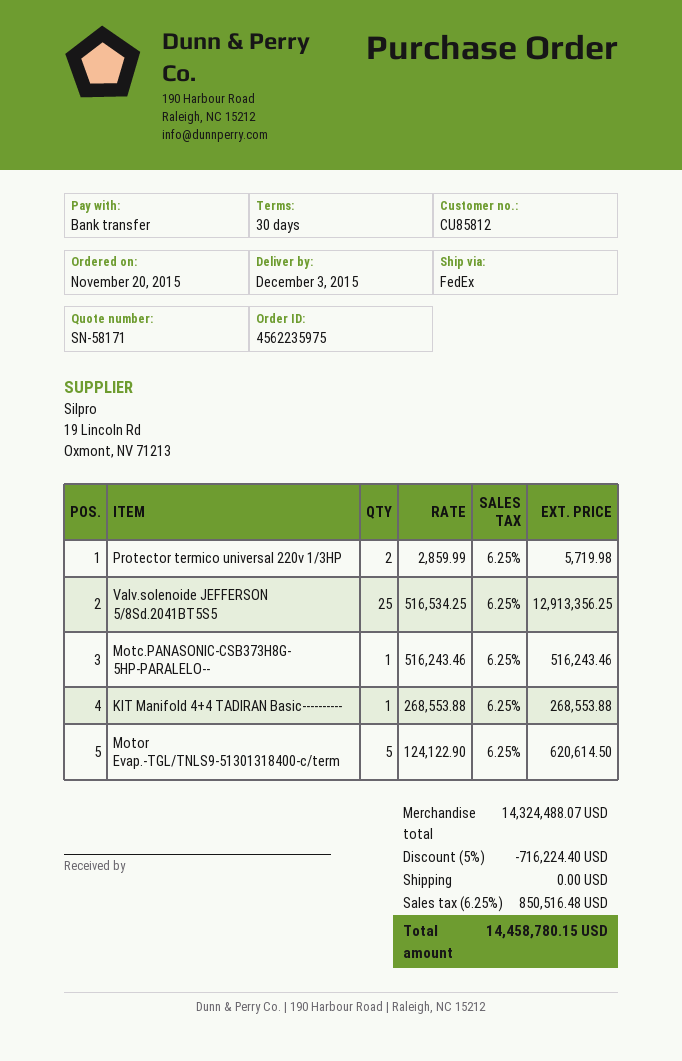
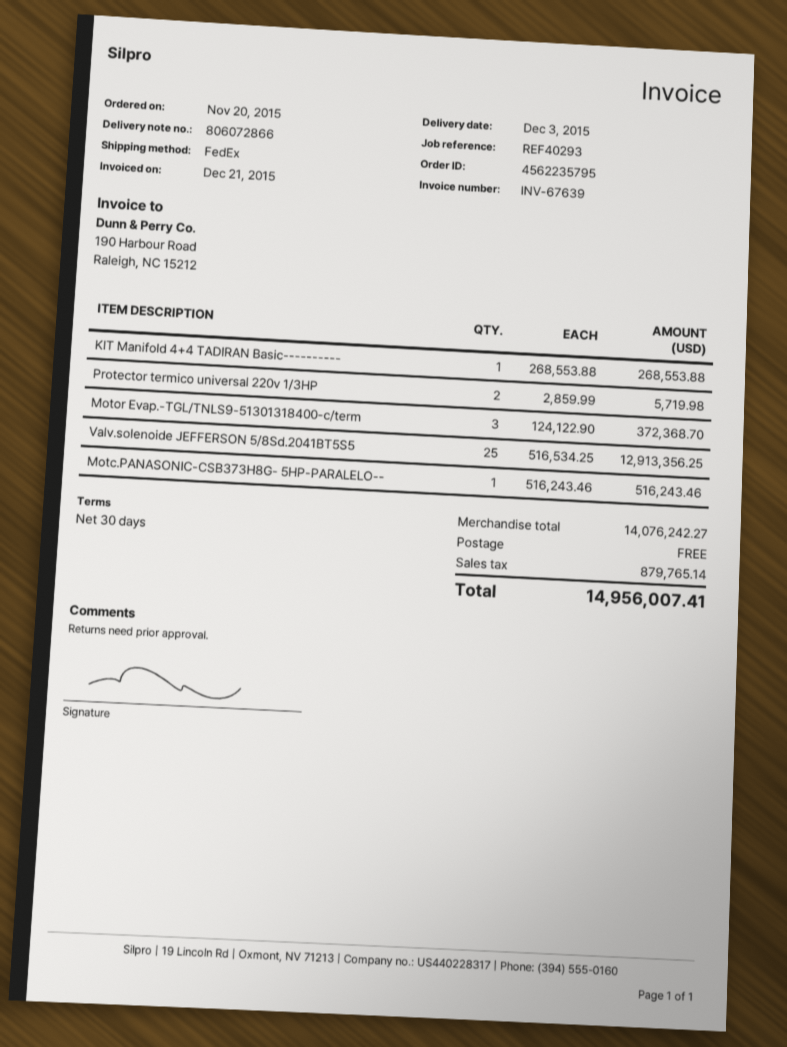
order number: 4562235975 -> 4562235795
Motor Evap.-TGL/TNLS9-51301318400-c/term: 5 x 124122.90 = 620614.50 -> 3 x 124122.90 = 372368.70
subtotal: 14324488.07 -> 14076242.27
discount: 5% = 716224.40 -> none
tax: 850516.48 -> 879765.14
total: 14458780.15 -> 14956007.41

